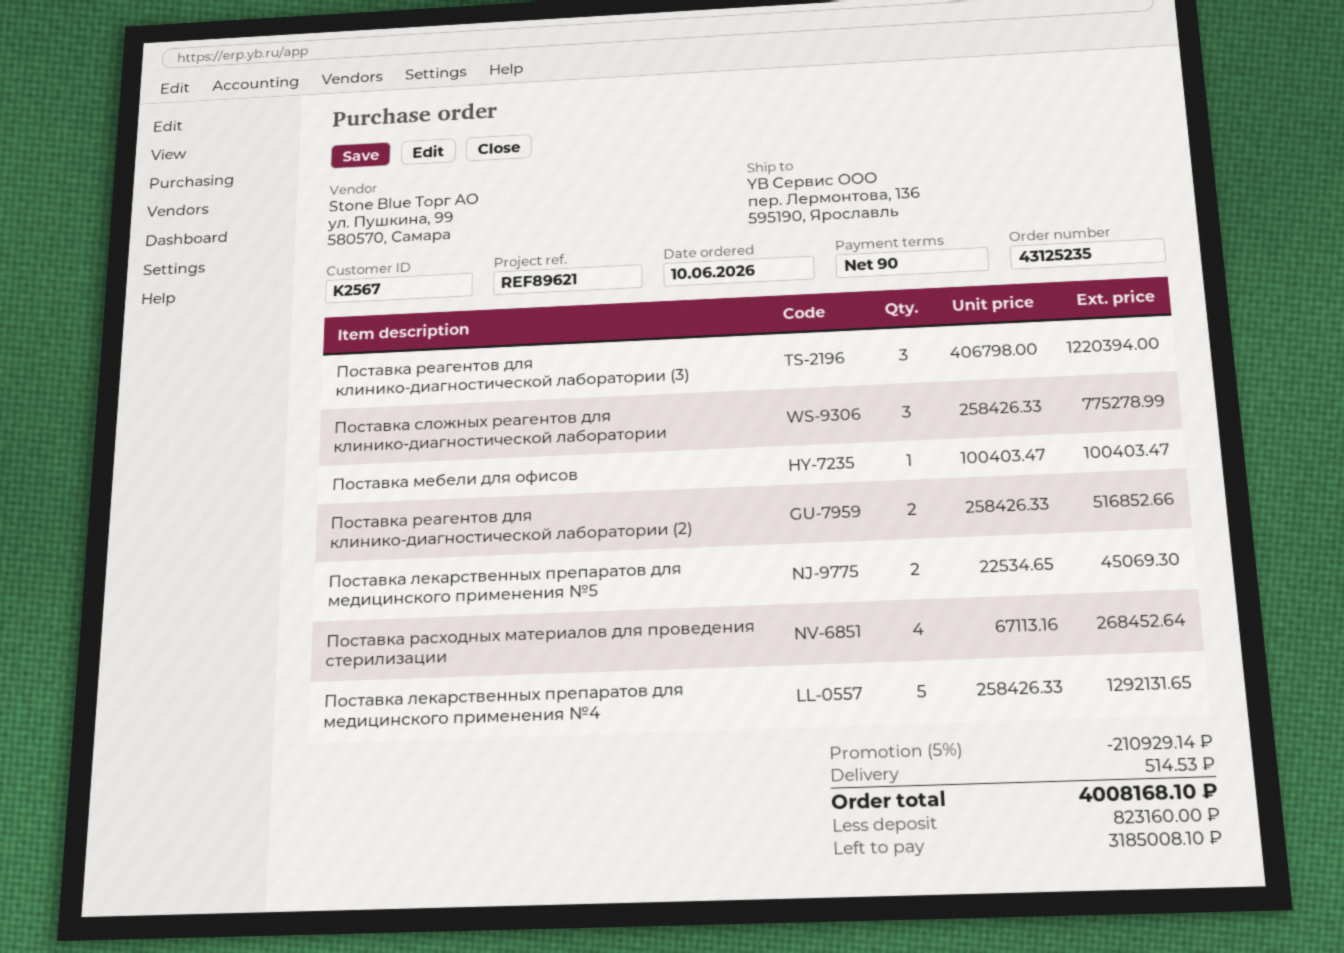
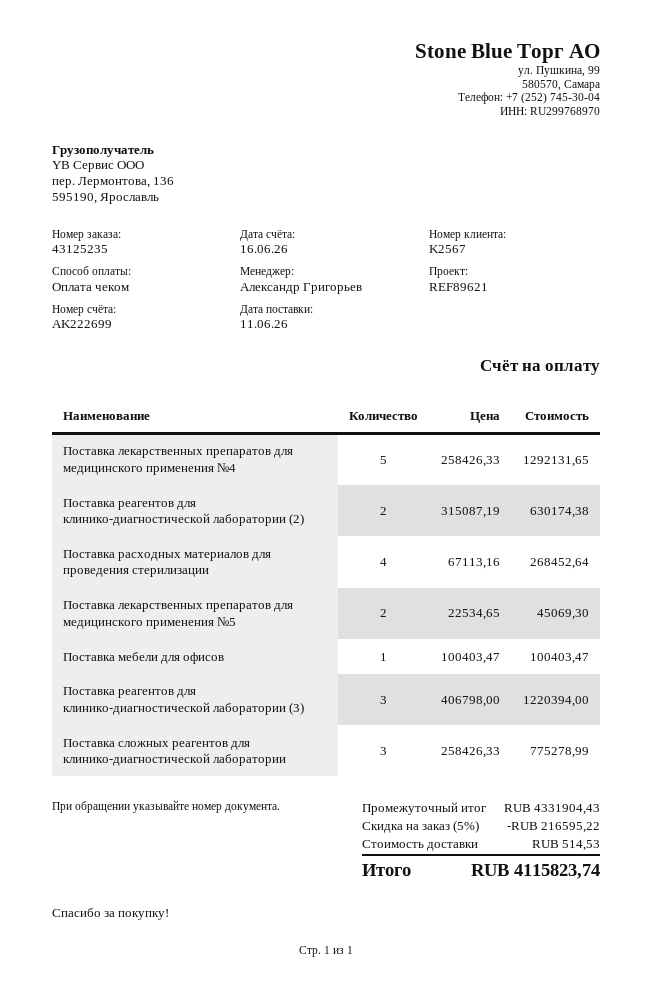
Поставка реагентов для клинико-диагностической лаборатории (2): 2 x 258426.33 = 516852.66 -> 2 x 315087.19 = 630174.38
discount: 5% = 210929.14 -> 5% = 216595.22
total: 4008168.10 -> 4115823.74

